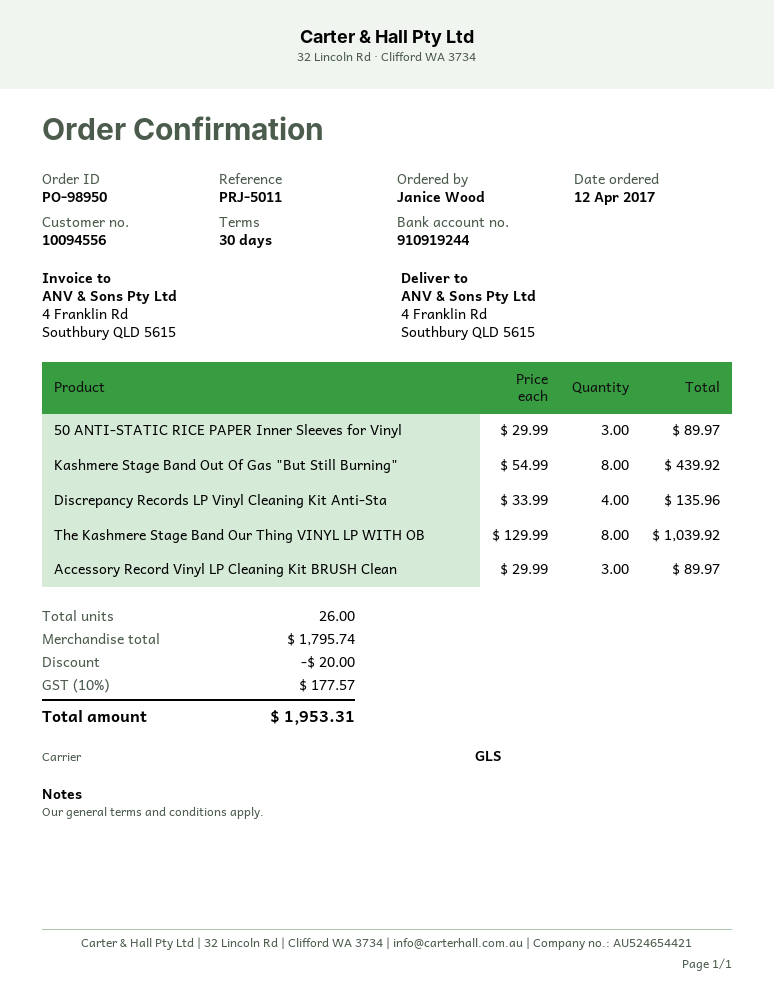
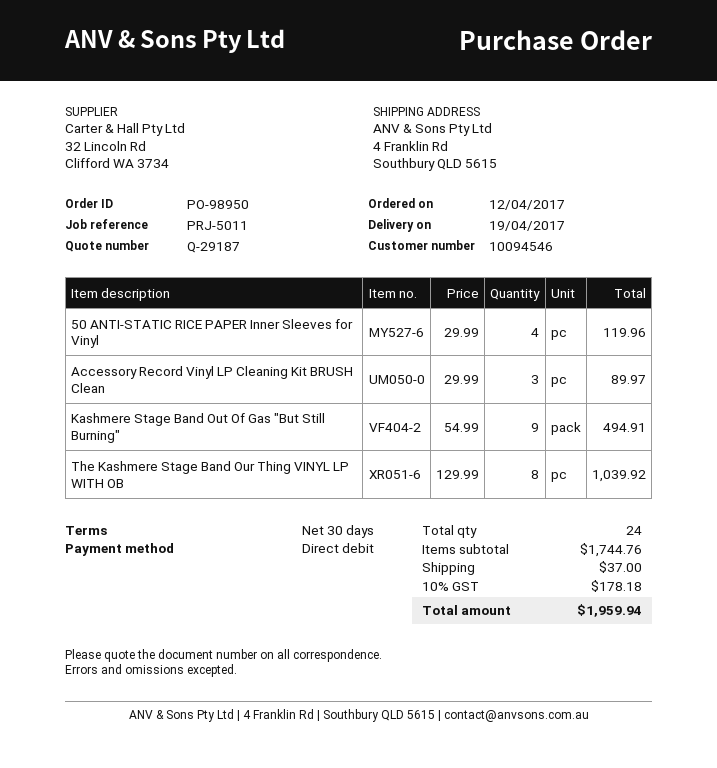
customer number: 10094556 -> 10094546
50 ANTI-STATIC RICE PAPER Inner Sleeves for Vinyl: 3 x 29.99 = 89.97 -> 4 x 29.99 = 119.96
Kashmere Stage Band Out Of Gas "But Still Burning": 8 x 54.99 = 439.92 -> 9 x 54.99 = 494.91
Discrepancy Records LP Vinyl Cleaning Kit Anti-Sta: 4 x 33.99 = 135.96 -> none
total quantity: 26 -> 24
subtotal: 1795.74 -> 1744.76
discount: 20.00 -> none
shipping: none -> 37.00
tax: 10% = 177.57 -> 10% = 178.18
total: 1953.31 -> 1959.94

